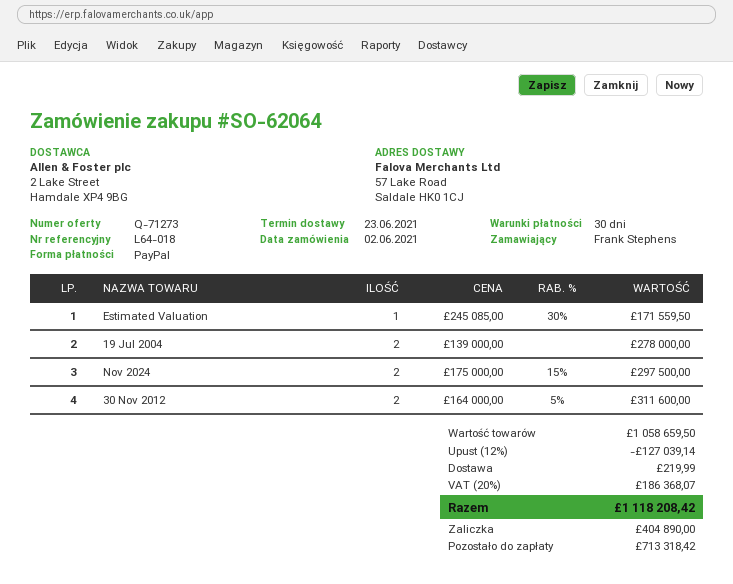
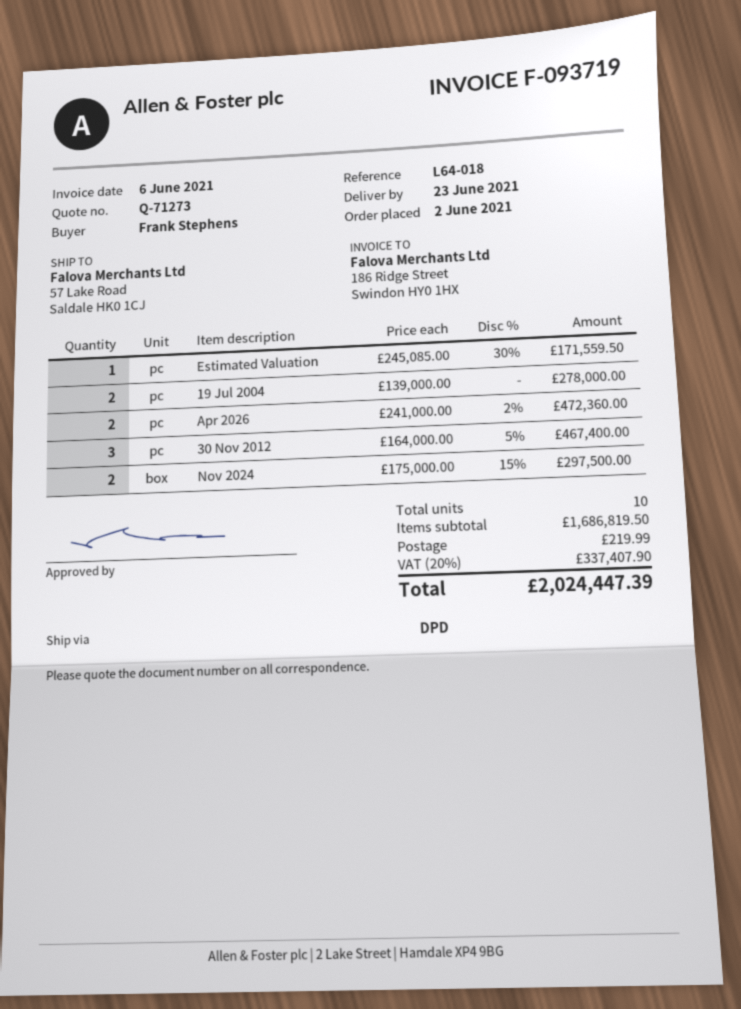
30 Nov 2012: 2 x 164000.00 - 5% = 311600.00 -> 3 x 164000.00 - 5% = 467400.00
Apr 2026: none -> 2 x 241000.00 - 2% = 472360.00
subtotal: 1058659.50 -> 1686819.50
discount: 12% = 127039.14 -> none
tax: 20% = 186368.07 -> 20% = 337407.90
total: 1118208.42 -> 2024447.39

